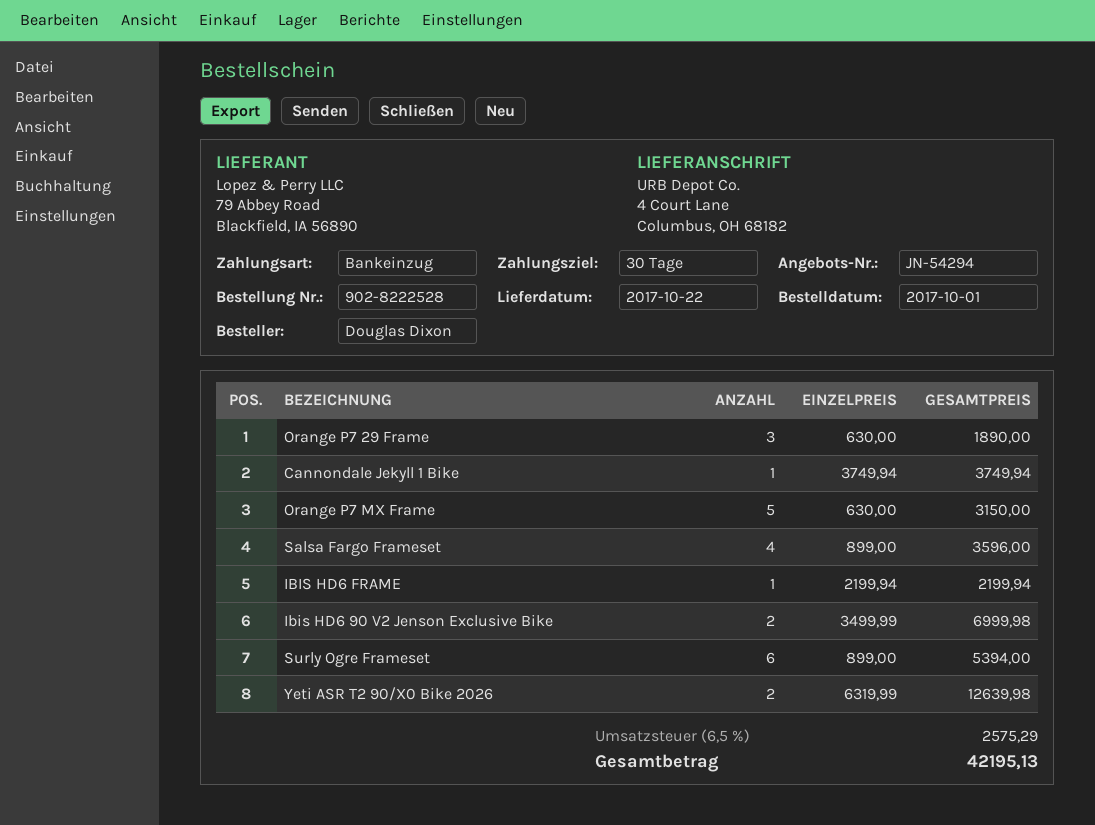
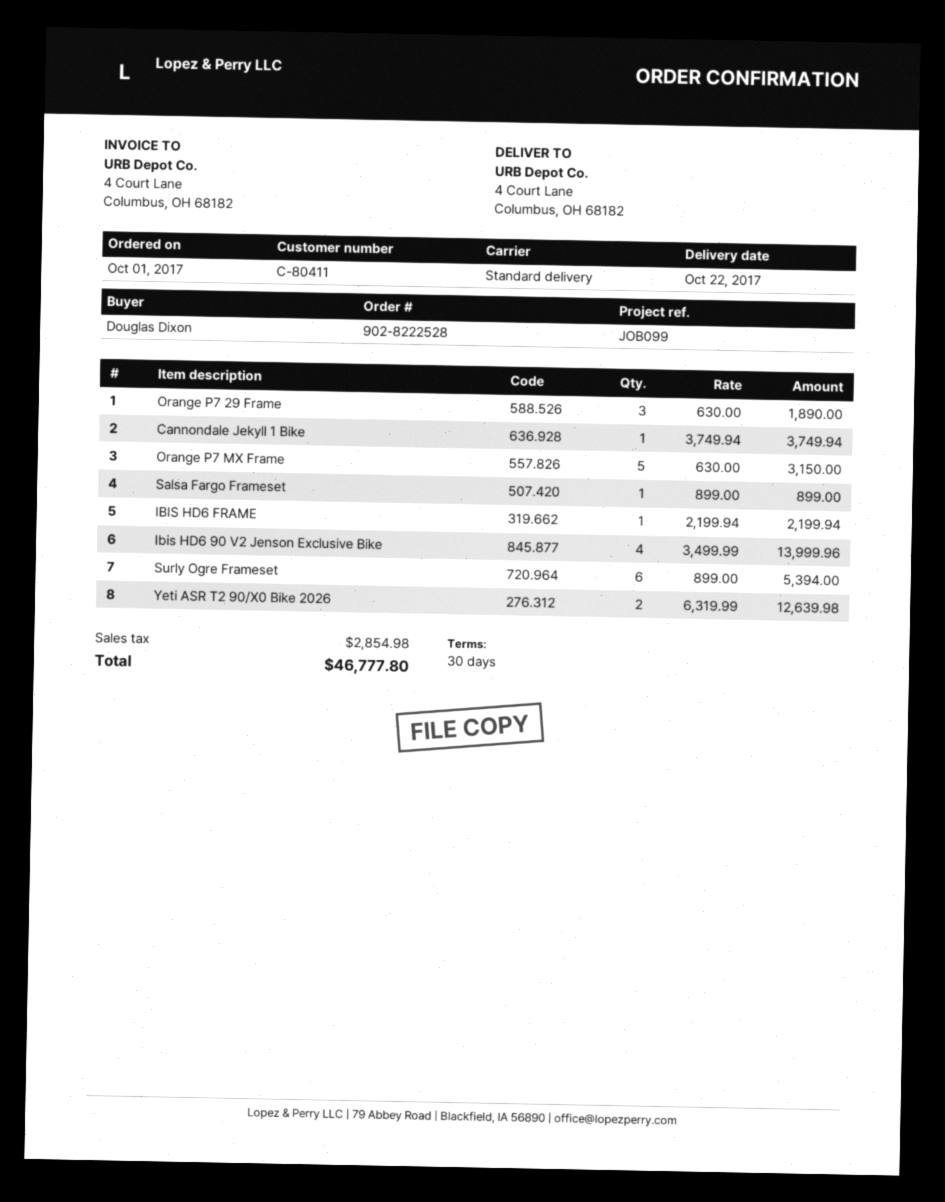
Salsa Fargo Frameset: 4 x 899.00 = 3596.00 -> 1 x 899.00 = 899.00
Ibis HD6 90 V2 Jenson Exclusive Bike: 2 x 3499.99 = 6999.98 -> 4 x 3499.99 = 13999.96
tax: 2575.29 -> 2854.98
total: 42195.13 -> 46777.80

